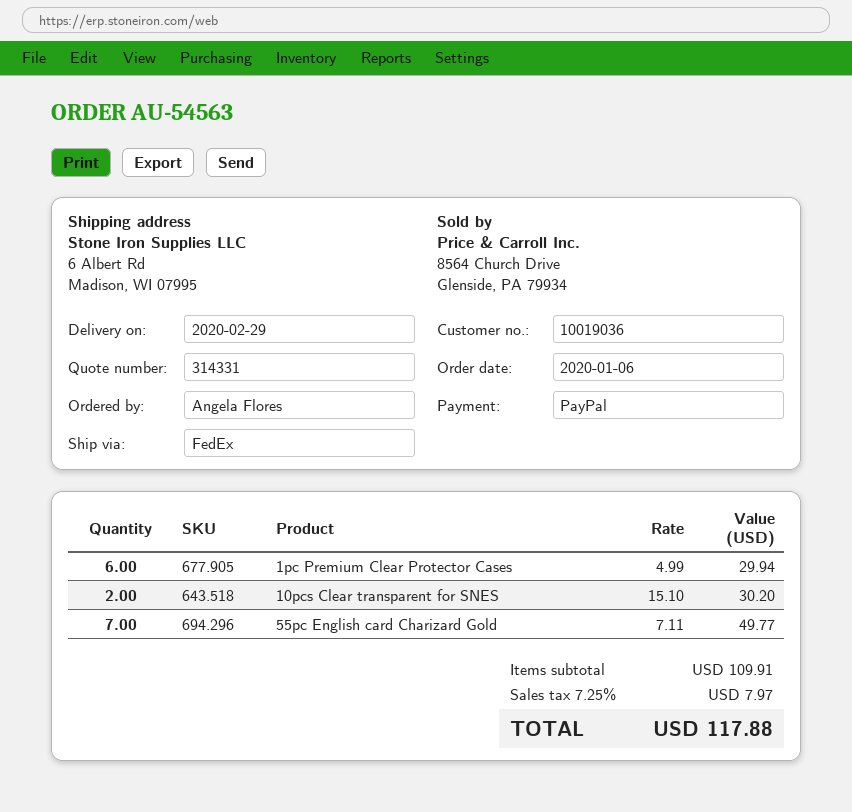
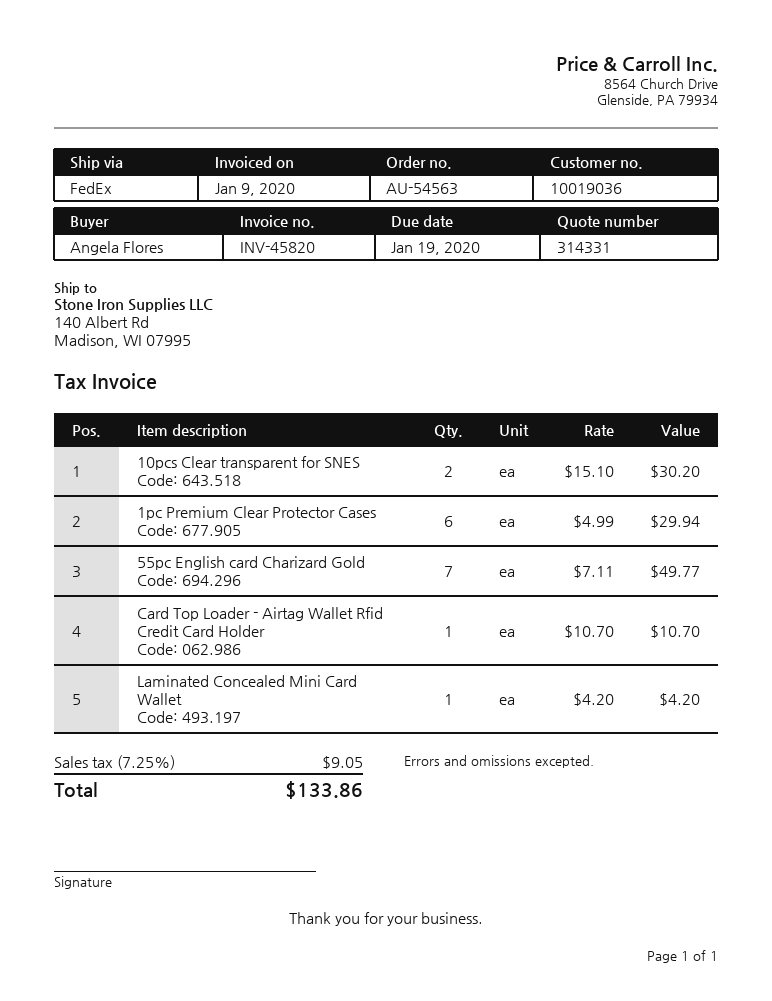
ship to: 6 Albert Rd, Madison, WI 07995 -> 140 Albert Rd, Madison, WI 07995
Card Top Loader - Airtag Wallet Rfid Credit Card Holder: none -> 1 x 10.70 = 10.70
Laminated Concealed Mini Card Wallet: none -> 1 x 4.20 = 4.20
tax: 7.25% = 7.97 -> 7.25% = 9.05
total: 117.88 -> 133.86

